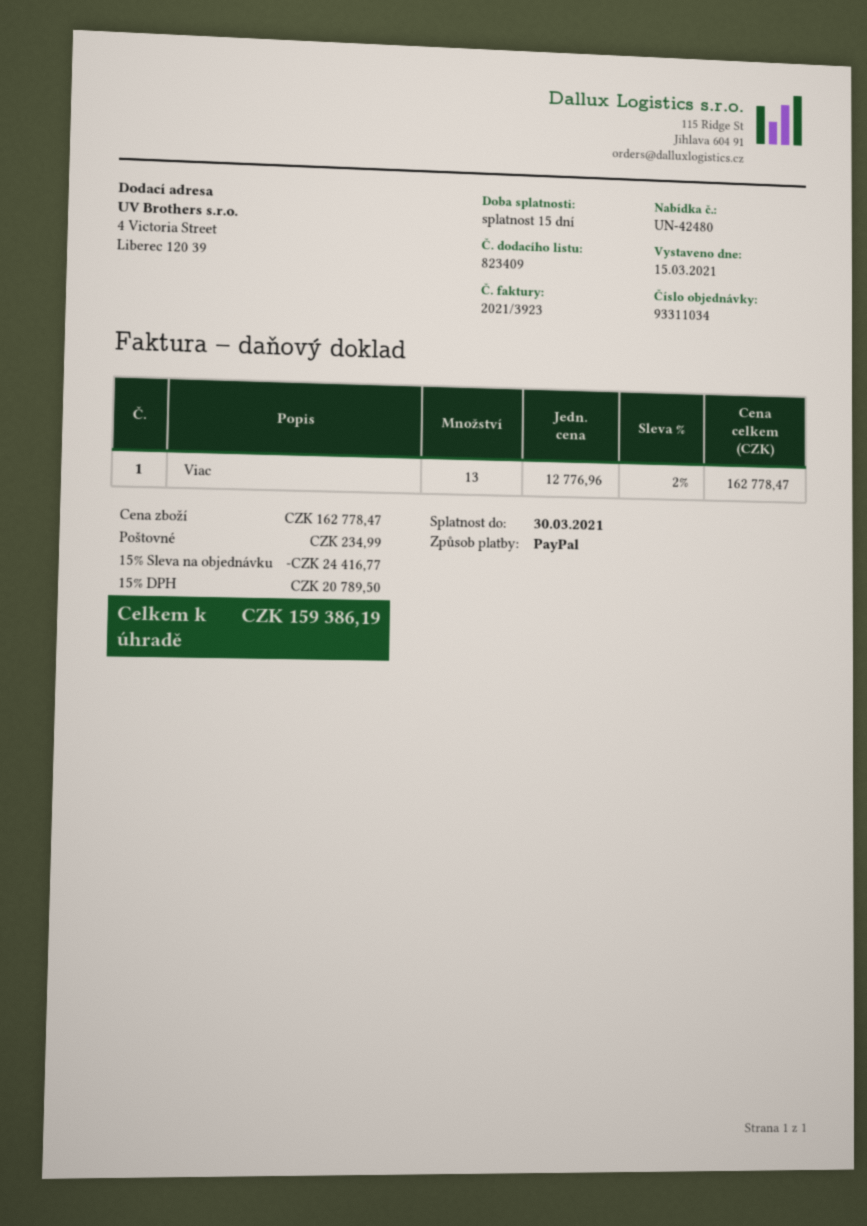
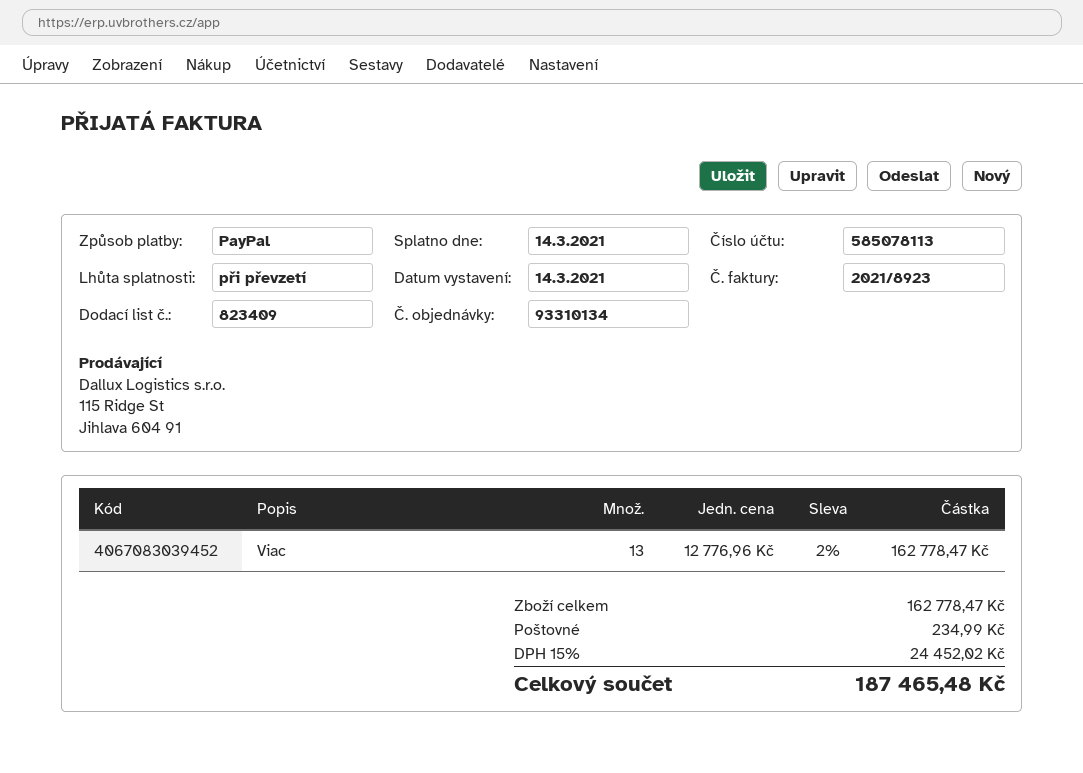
order number: 93311034 -> 93310134
invoice number: 2021/3923 -> 2021/8923
invoice date: 2021-03-15 -> 2021-03-14
payment terms: 15 days -> on receipt
due date: 2021-03-30 -> 2021-03-14
discount: 15% = 24416.77 -> none
tax: 15% = 20789.50 -> 15% = 24452.02
total: 159386.19 -> 187465.48

